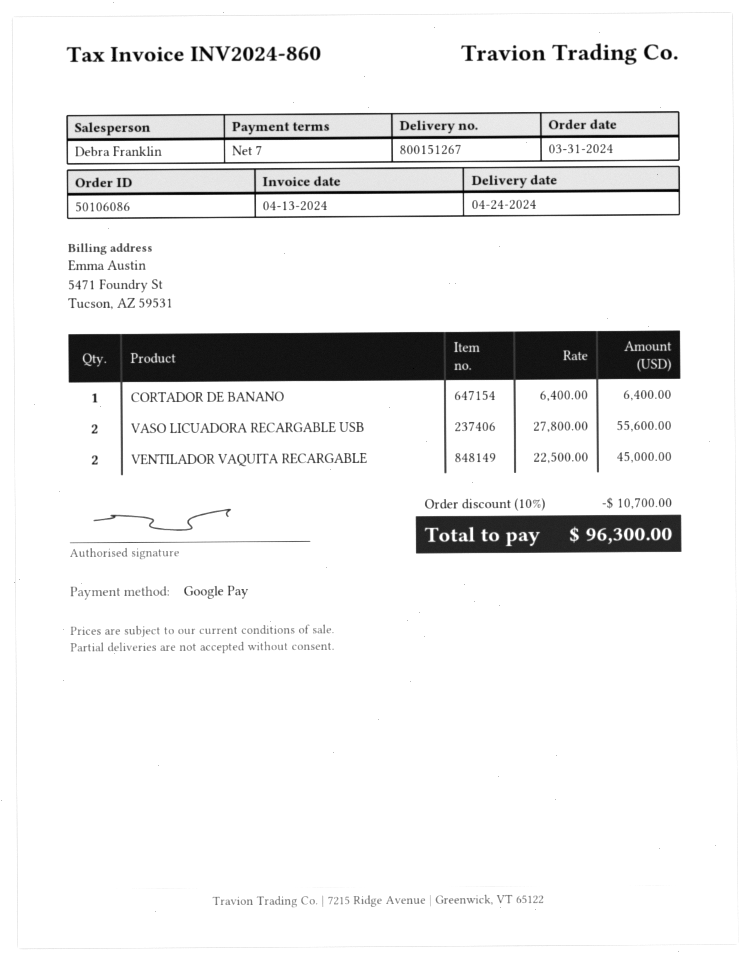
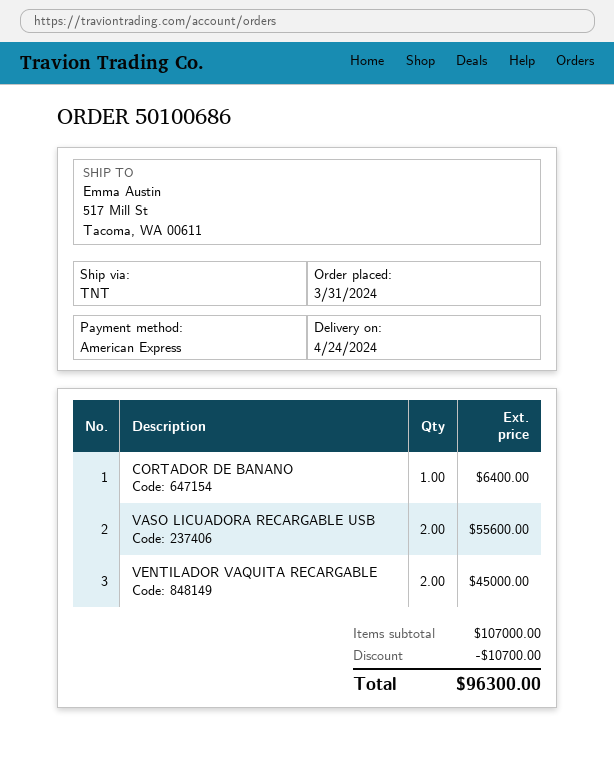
order number: 50106086 -> 50100686
payment method: Google Pay -> American Express

